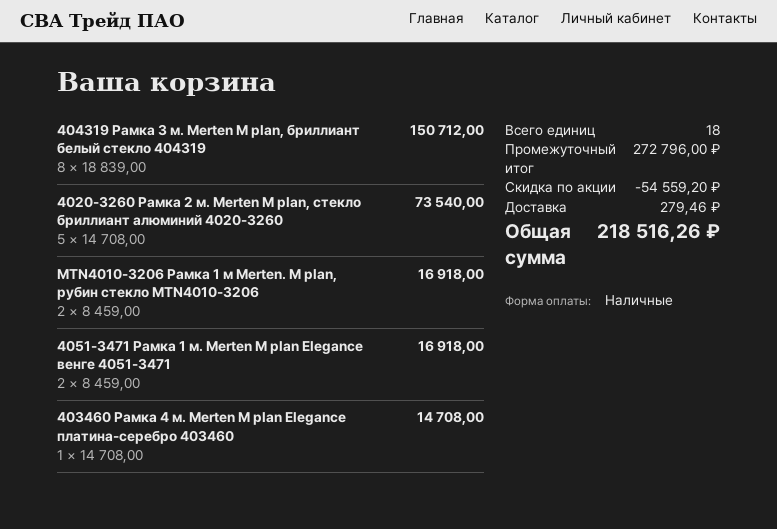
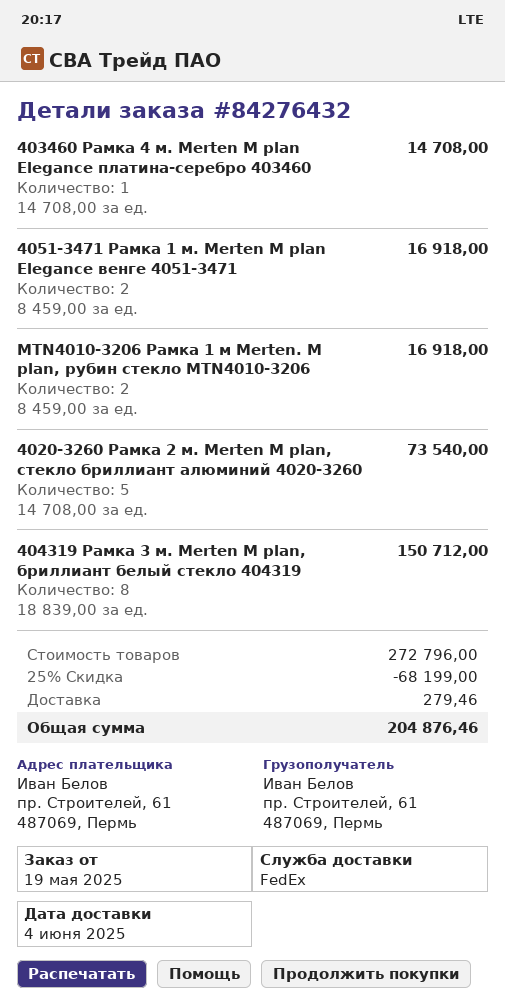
discount: 54559.20 -> 68199.00
total: 218516.26 -> 204876.46

